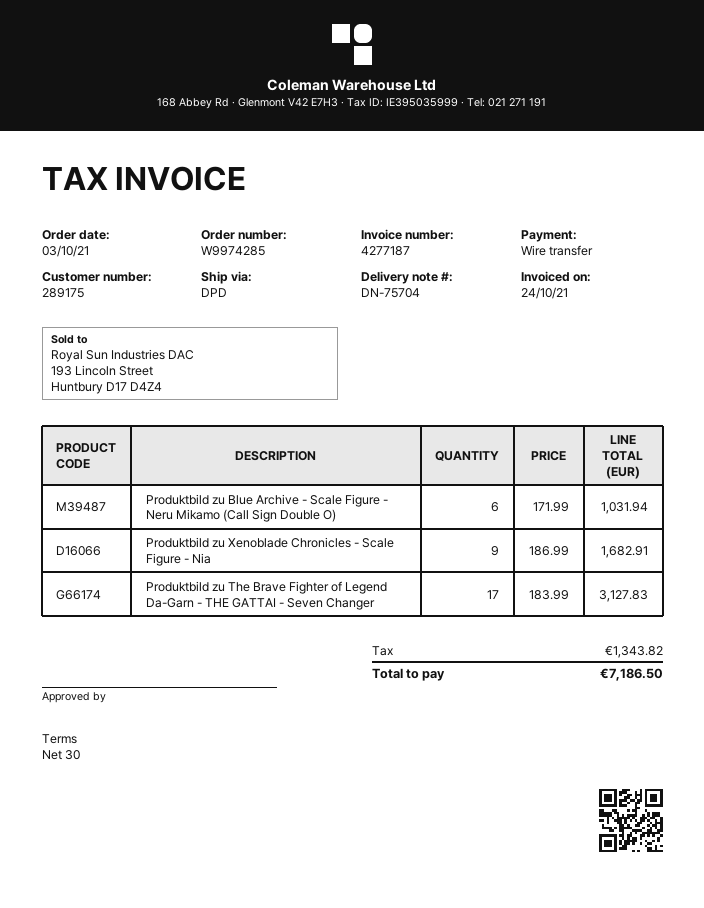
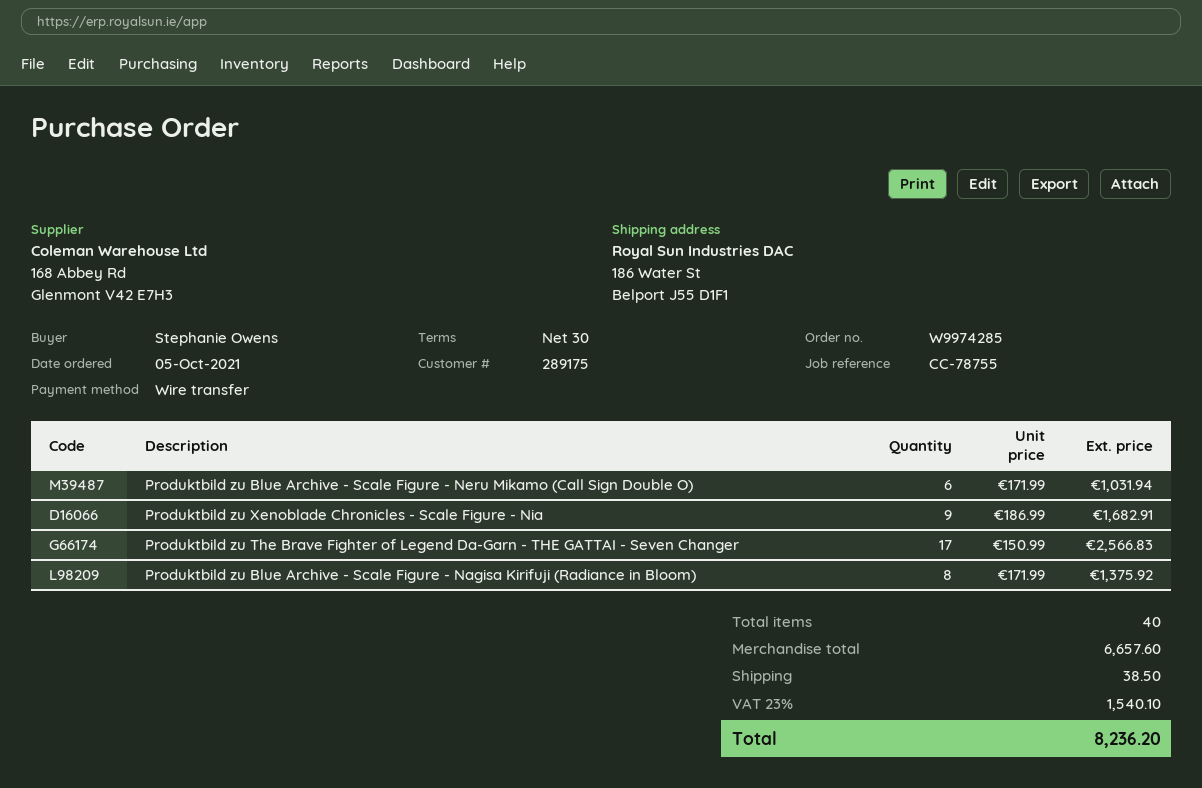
order date: 2021-10-03 -> 2021-10-05
Produktbild zu The Brave Fighter of Legend Da-Garn - THE GATTAI - Seven Changer: 17 x 183.99 = 3127.83 -> 17 x 150.99 = 2566.83
Produktbild zu Blue Archive - Scale Figure - Nagisa Kirifuji (Radiance in Bloom): none -> 8 x 171.99 = 1375.92
shipping: none -> 38.50
tax: 1343.82 -> 1540.10
total: 7186.50 -> 8236.20

